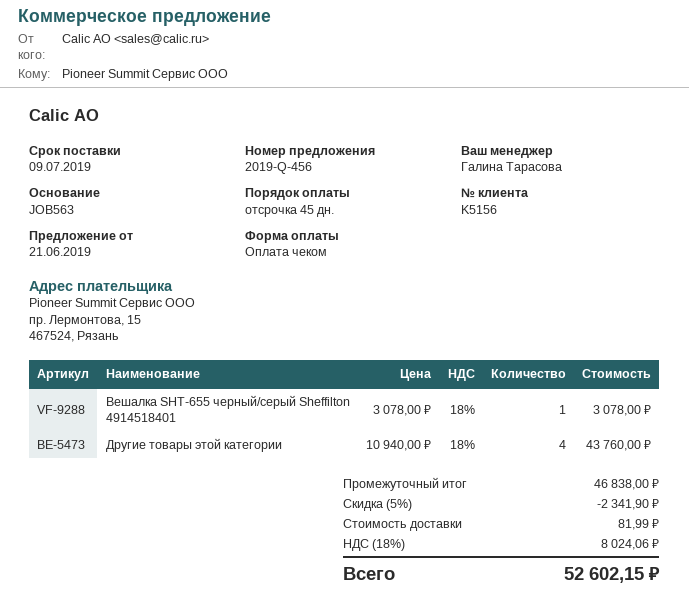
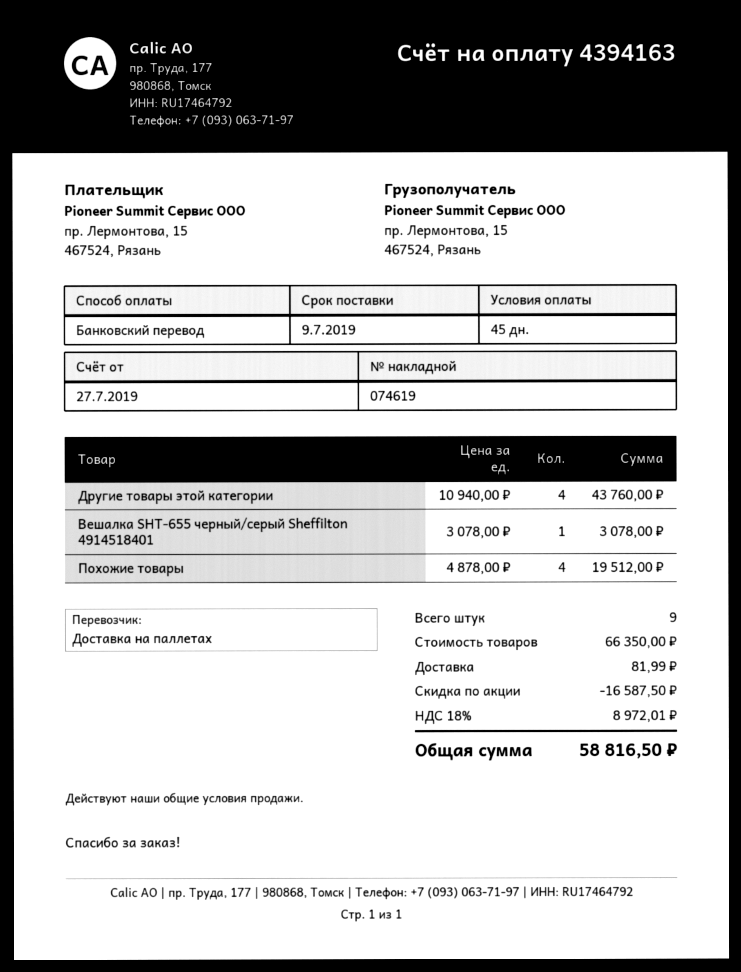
payment method: cheque -> bank transfer
Похожие товары: none -> 4 x 4878.00 = 19512.00
subtotal: 46838.00 -> 66350.00
discount: 2341.90 -> 16587.50
tax: 18% = 8024.06 -> 18% = 8972.01
total: 52602.15 -> 58816.50

